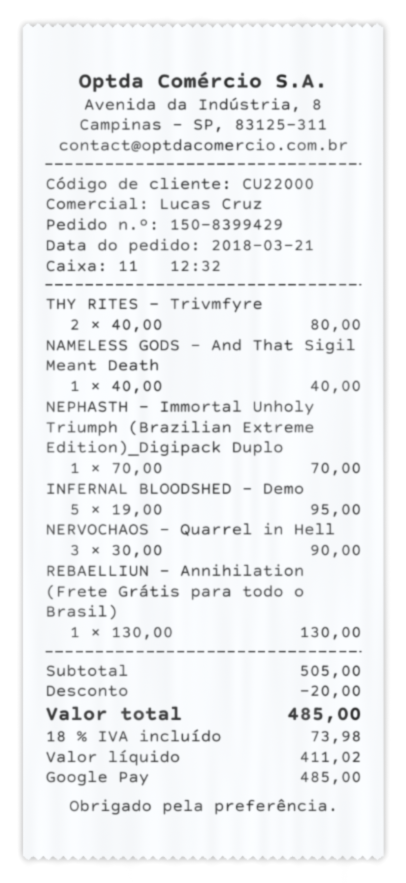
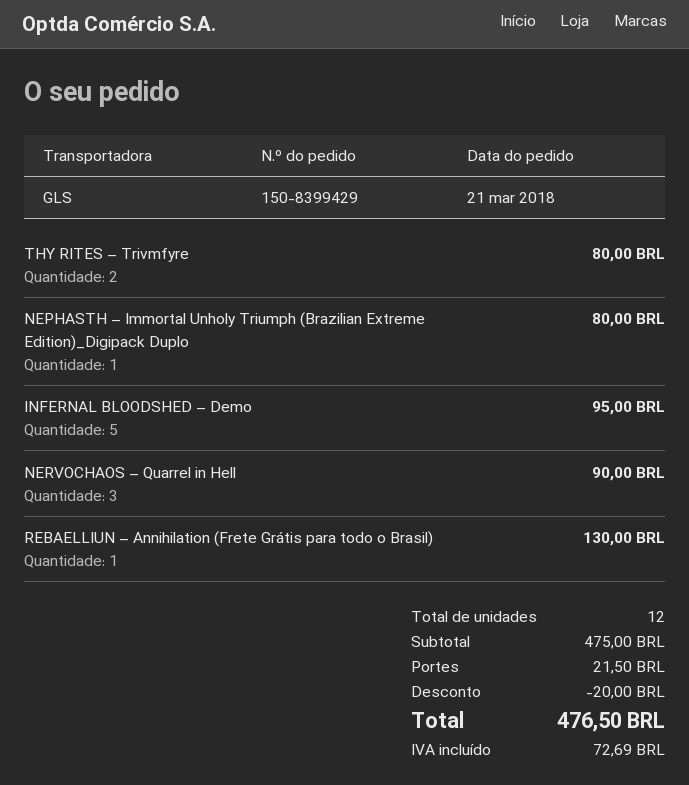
NAMELESS GODS – And That Sigil Meant Death: 1 for 40.00 -> none
NEPHASTH – Immortal Unholy Triumph (Brazilian Extreme Edition)_Digipack Duplo: 1 for 70.00 -> 1 for 80.00
subtotal: 505.00 -> 475.00
shipping: none -> 21.50
tax: 73.98 -> 72.69
total: 485.00 -> 476.50

